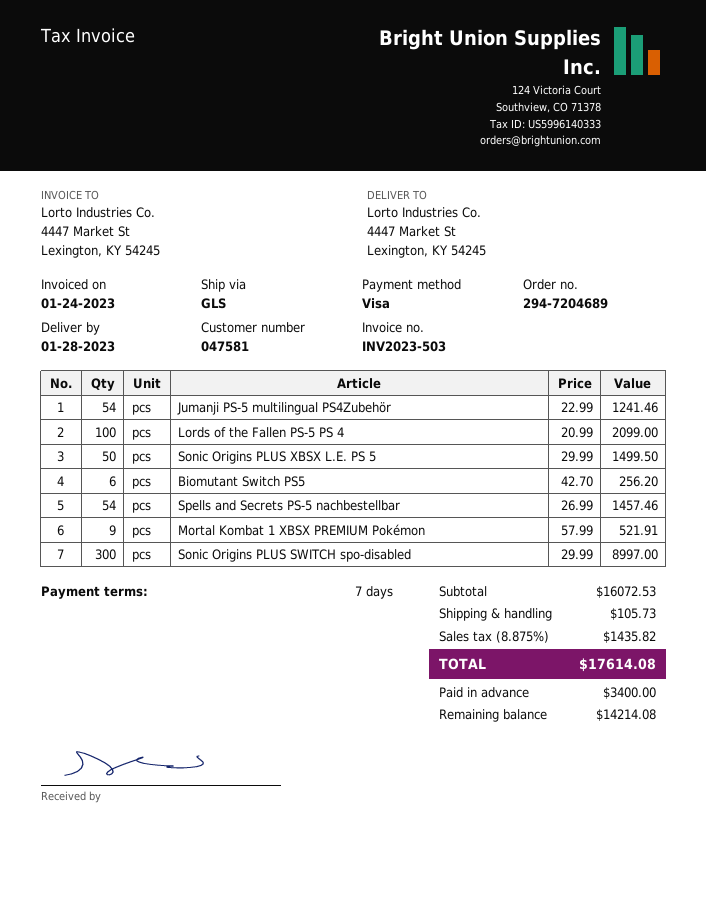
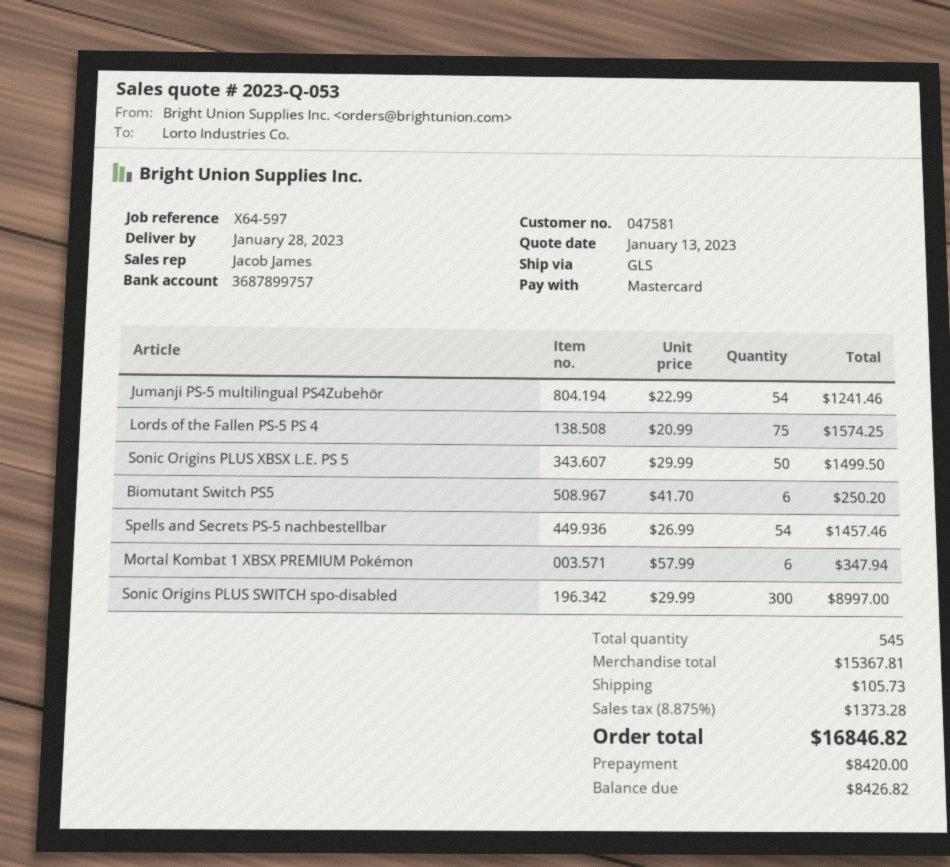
payment method: Visa -> Mastercard
Lords of the Fallen PS-5 PS 4: 100 x 20.99 = 2099.00 -> 75 x 20.99 = 1574.25
Biomutant Switch PS5: 6 x 42.70 = 256.20 -> 6 x 41.70 = 250.20
Mortal Kombat 1 XBSX PREMIUM Pokémon: 9 x 57.99 = 521.91 -> 6 x 57.99 = 347.94
subtotal: 16072.53 -> 15367.81
tax: 8.875% = 1435.82 -> 8.875% = 1373.28
total: 17614.08 -> 16846.82
deposit: 3400.00 -> 8420.00
balance: 14214.08 -> 8426.82

